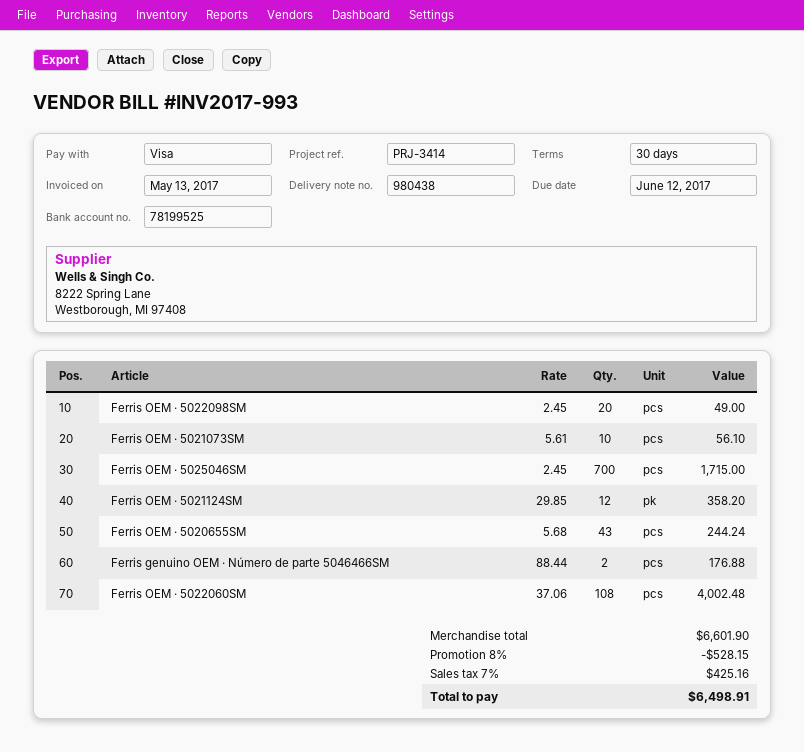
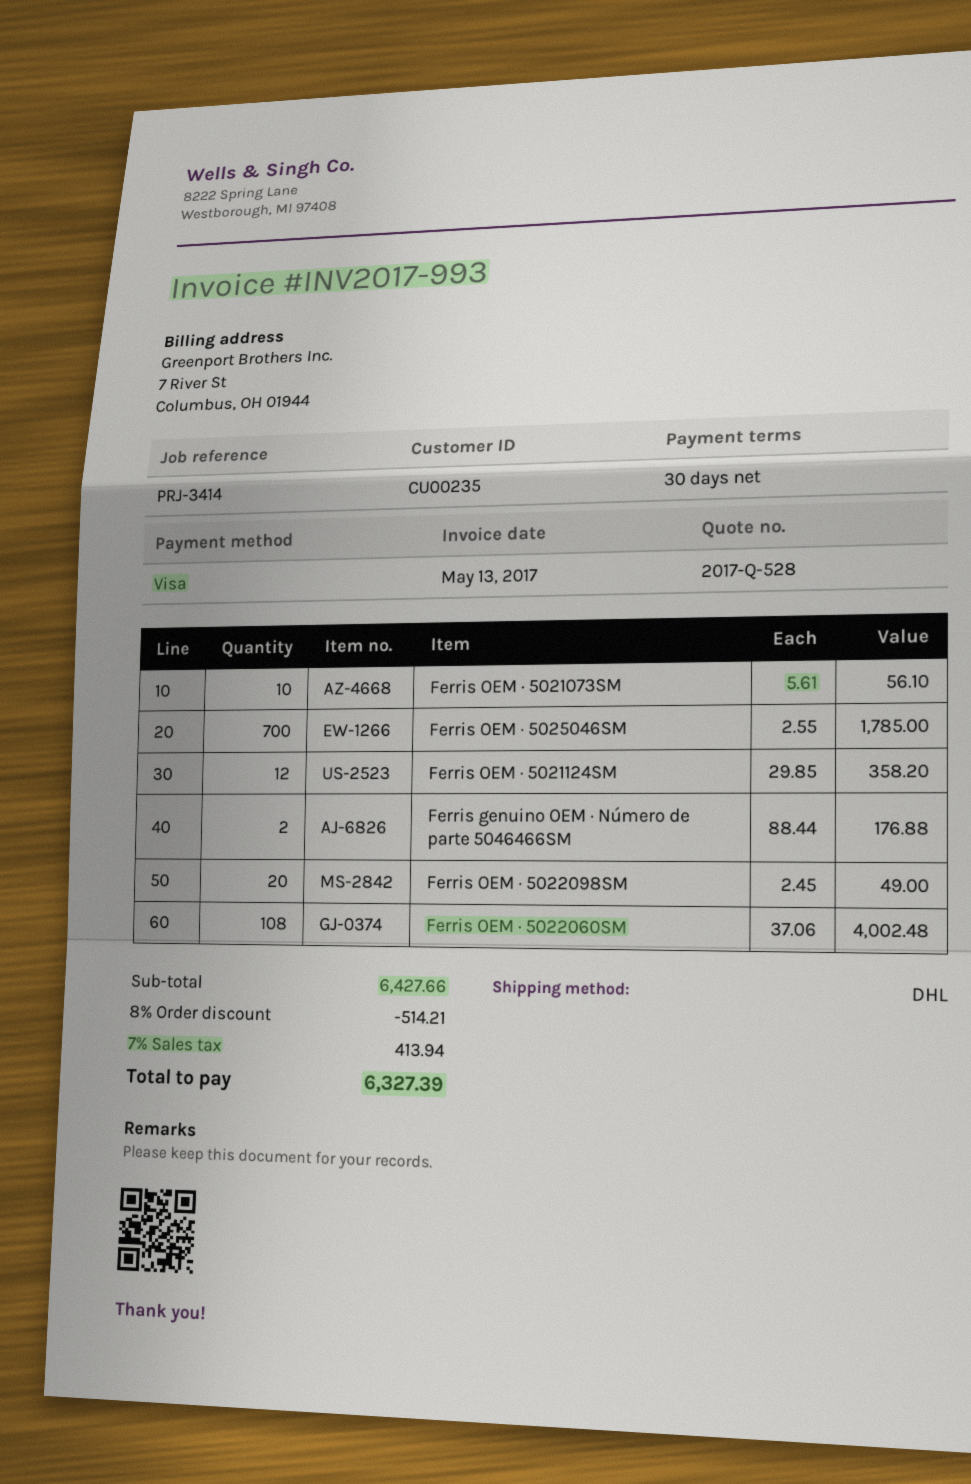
Ferris OEM · 5025046SM: 700 x 2.45 = 1715.00 -> 700 x 2.55 = 1785.00
Ferris OEM · 5020655SM: 43 x 5.68 = 244.24 -> none
subtotal: 6601.90 -> 6427.66
discount: 8% = 528.15 -> 8% = 514.21
tax: 7% = 425.16 -> 7% = 413.94
total: 6498.91 -> 6327.39

